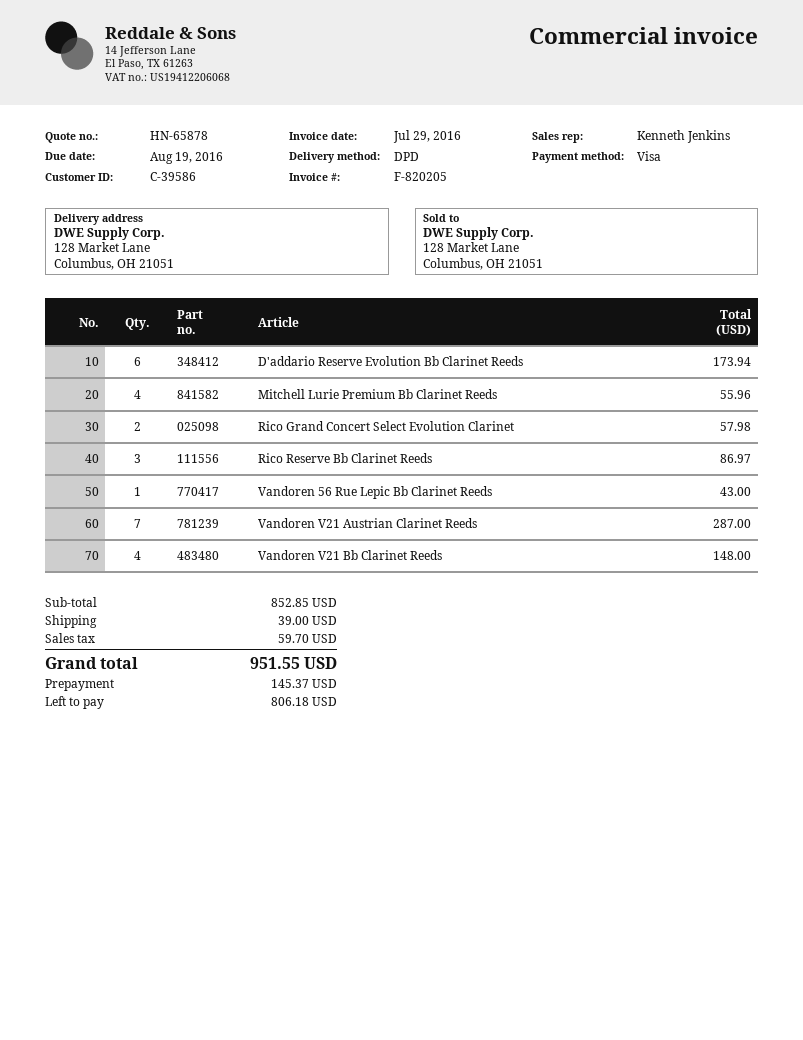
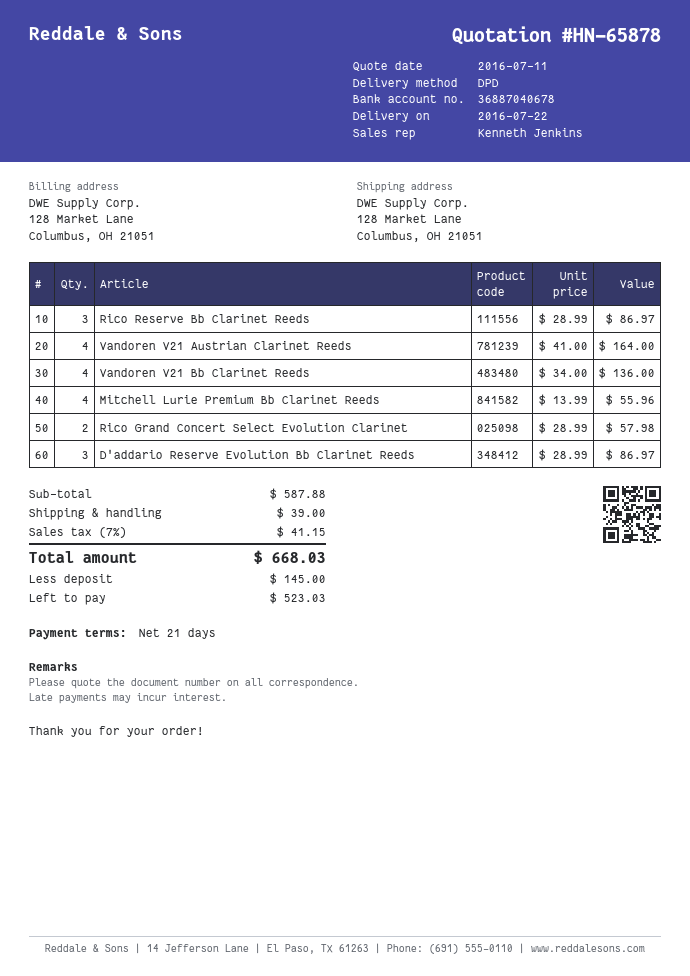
D'addario Reserve Evolution Bb Clarinet Reeds: 6 for 173.94 -> 3 for 86.97
Vandoren 56 Rue Lepic Bb Clarinet Reeds: 1 for 43.00 -> none
Vandoren V21 Austrian Clarinet Reeds: 7 for 287.00 -> 4 for 164.00
Vandoren V21 Bb Clarinet Reeds: 4 for 148.00 -> 4 for 136.00
subtotal: 852.85 -> 587.88
tax: 59.70 -> 41.15
total: 951.55 -> 668.03
deposit: 145.37 -> 145.00
balance: 806.18 -> 523.03

